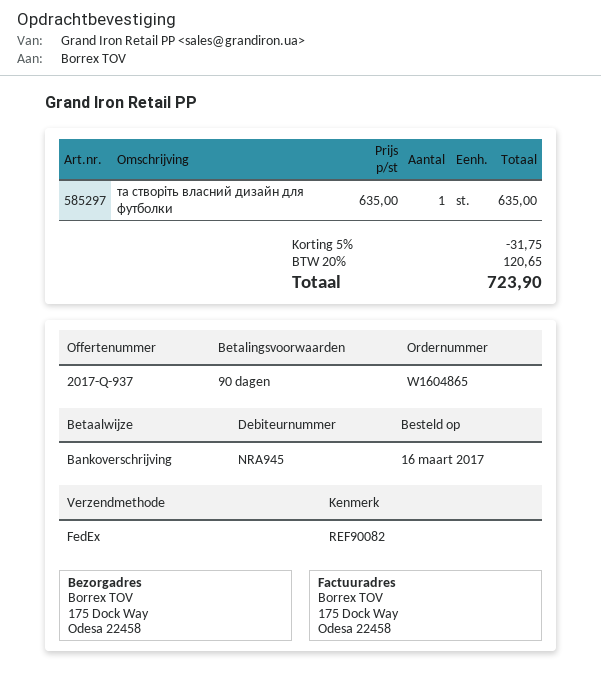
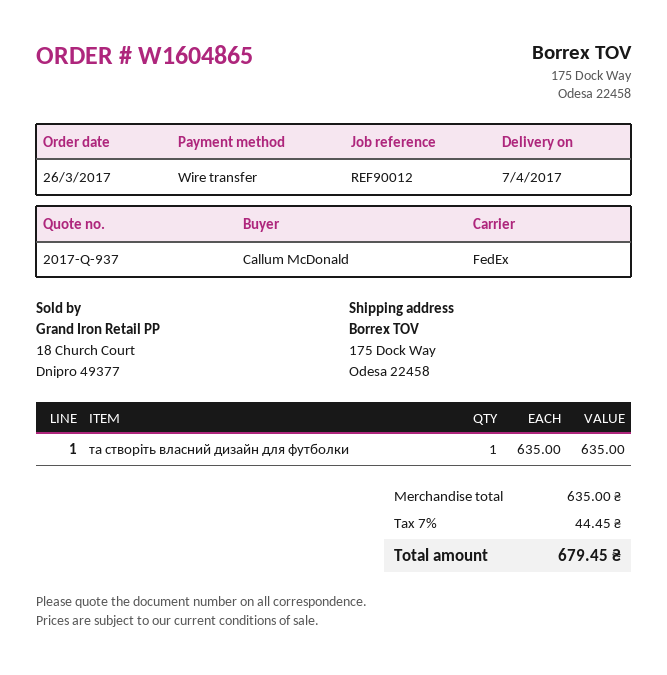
order date: 2017-03-16 -> 2017-03-26
reference: REF90082 -> REF90012
discount: 5% = 31.75 -> none
tax: 20% = 120.65 -> 7% = 44.45
total: 723.90 -> 679.45

